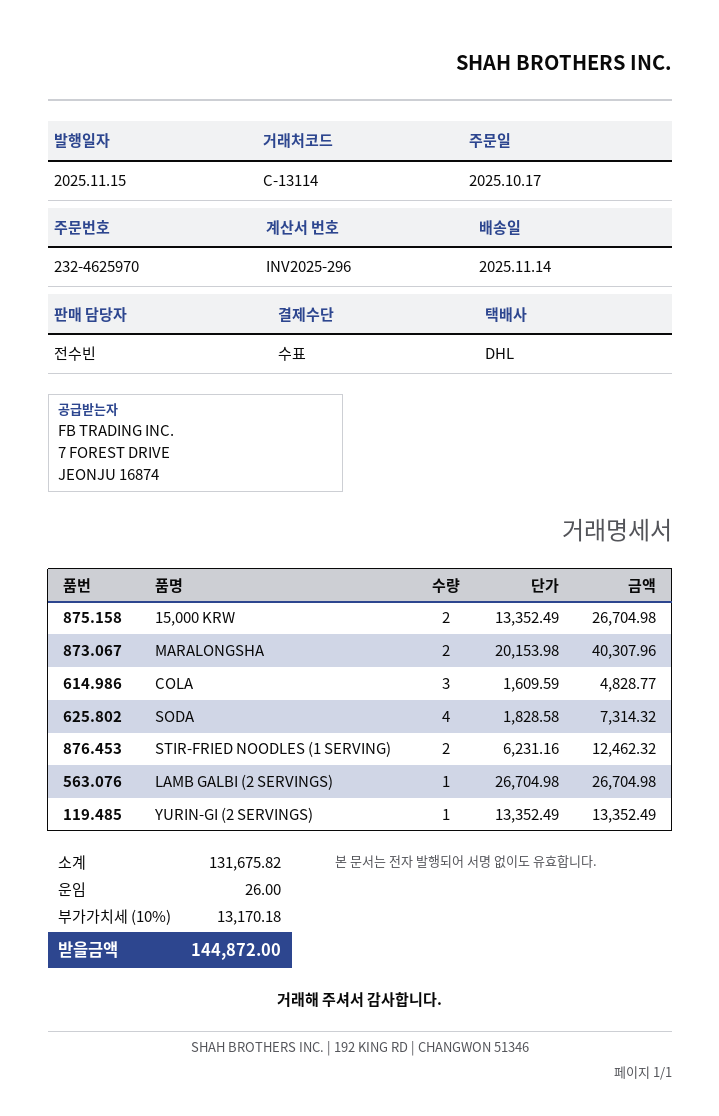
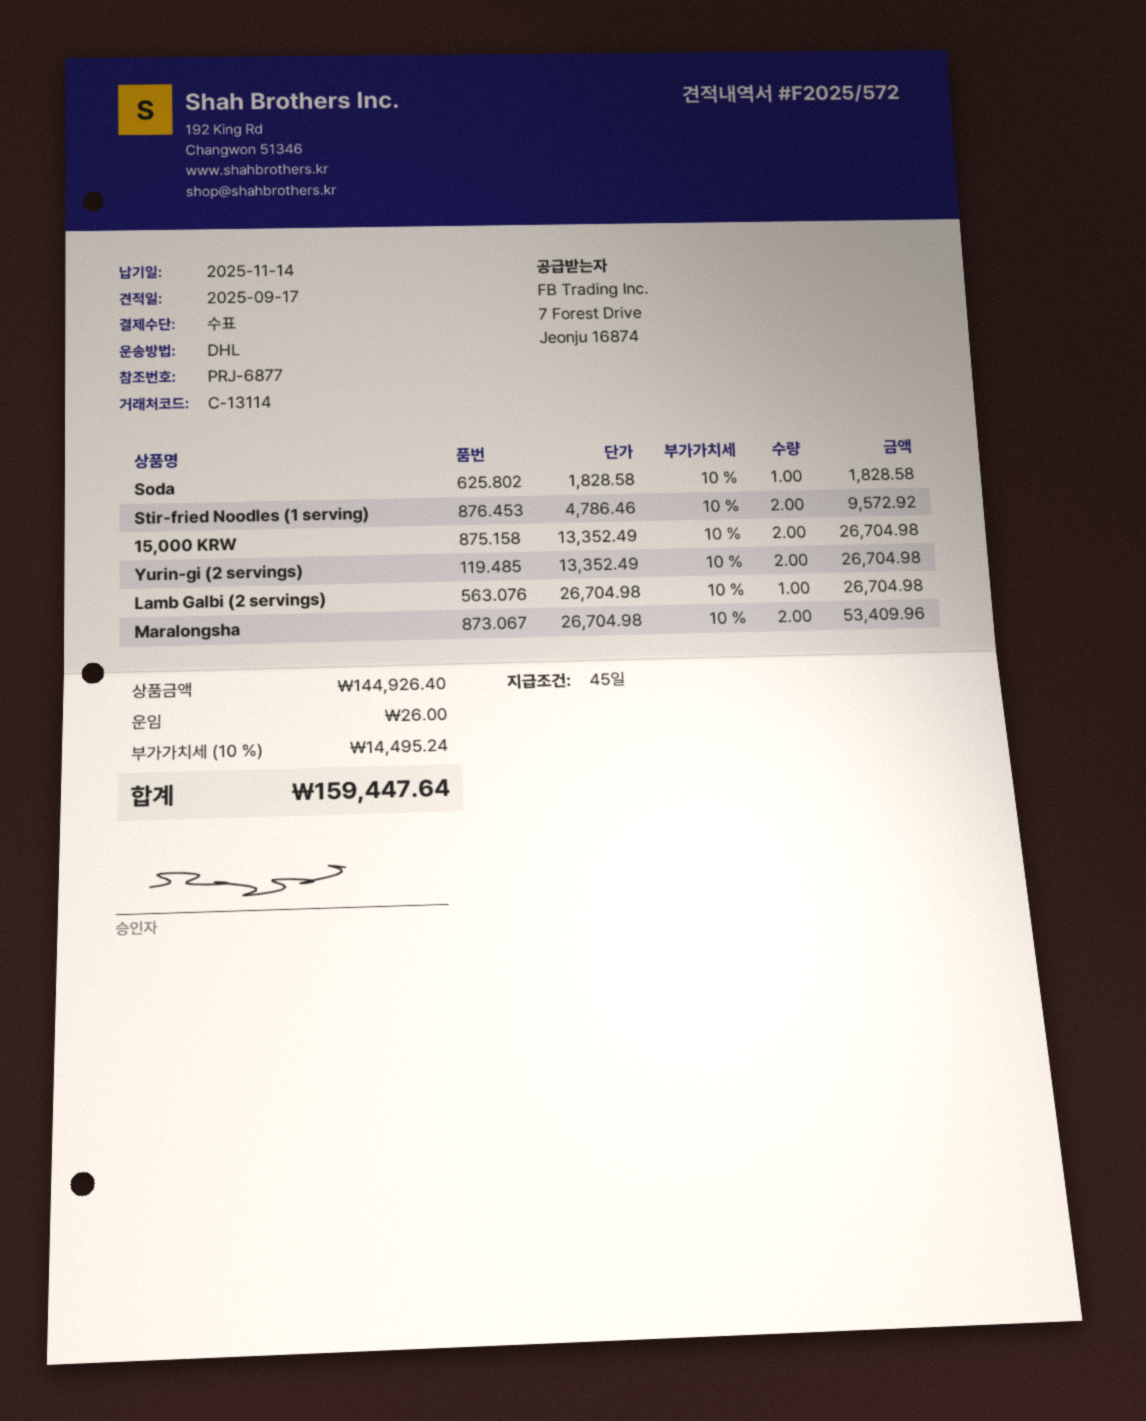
MARALONGSHA: 2 x 20153.98 = 40307.96 -> 2 x 26704.98 = 53409.96
COLA: 3 x 1609.59 = 4828.77 -> none
SODA: 4 x 1828.58 = 7314.32 -> 1 x 1828.58 = 1828.58
STIR-FRIED NOODLES (1 SERVING): 2 x 6231.16 = 12462.32 -> 2 x 4786.46 = 9572.92
YURIN-GI (2 SERVINGS): 1 x 13352.49 = 13352.49 -> 2 x 13352.49 = 26704.98
subtotal: 131675.82 -> 144926.40
tax: 10% = 13170.18 -> 10% = 14495.24
total: 144872.00 -> 159447.64

